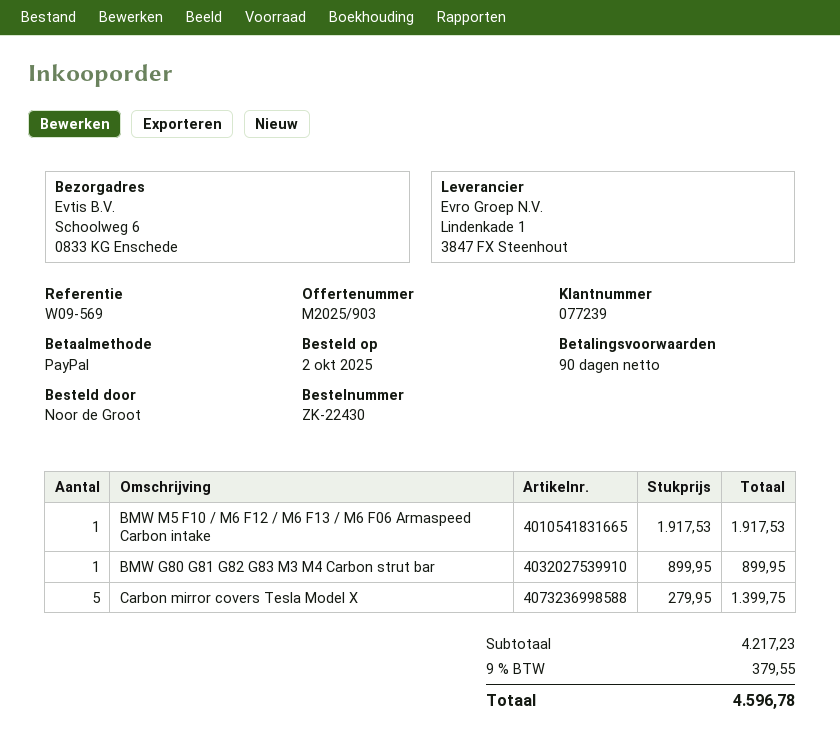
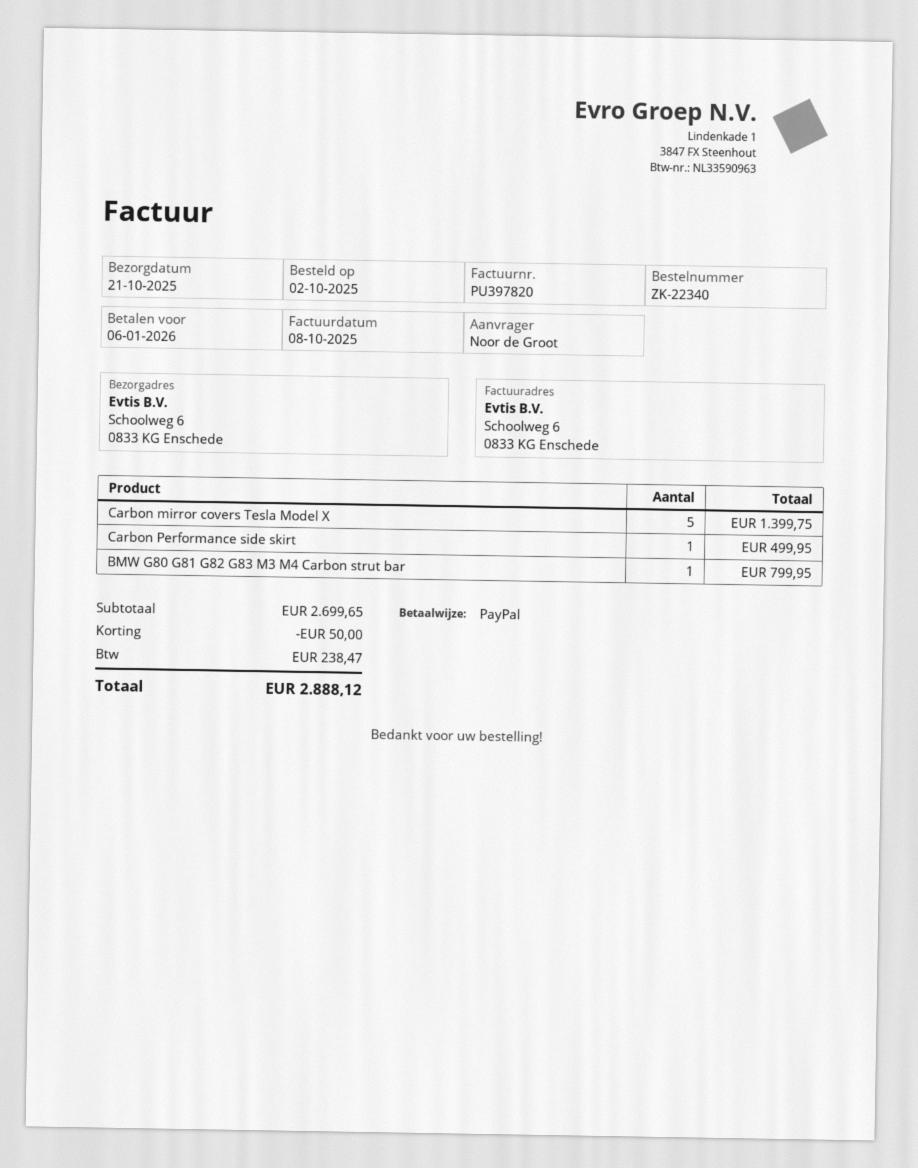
order number: ZK-22430 -> ZK-22340
BMW M5 F10 / M6 F12 / M6 F13 / M6 F06 Armaspeed Carbon intake: 1 for 1917.53 -> none
BMW G80 G81 G82 G83 M3 M4 Carbon strut bar: 1 for 899.95 -> 1 for 799.95
Carbon Performance side skirt: none -> 1 for 499.95
subtotal: 4217.23 -> 2699.65
discount: none -> 50.00
tax: 379.55 -> 238.47
total: 4596.78 -> 2888.12

